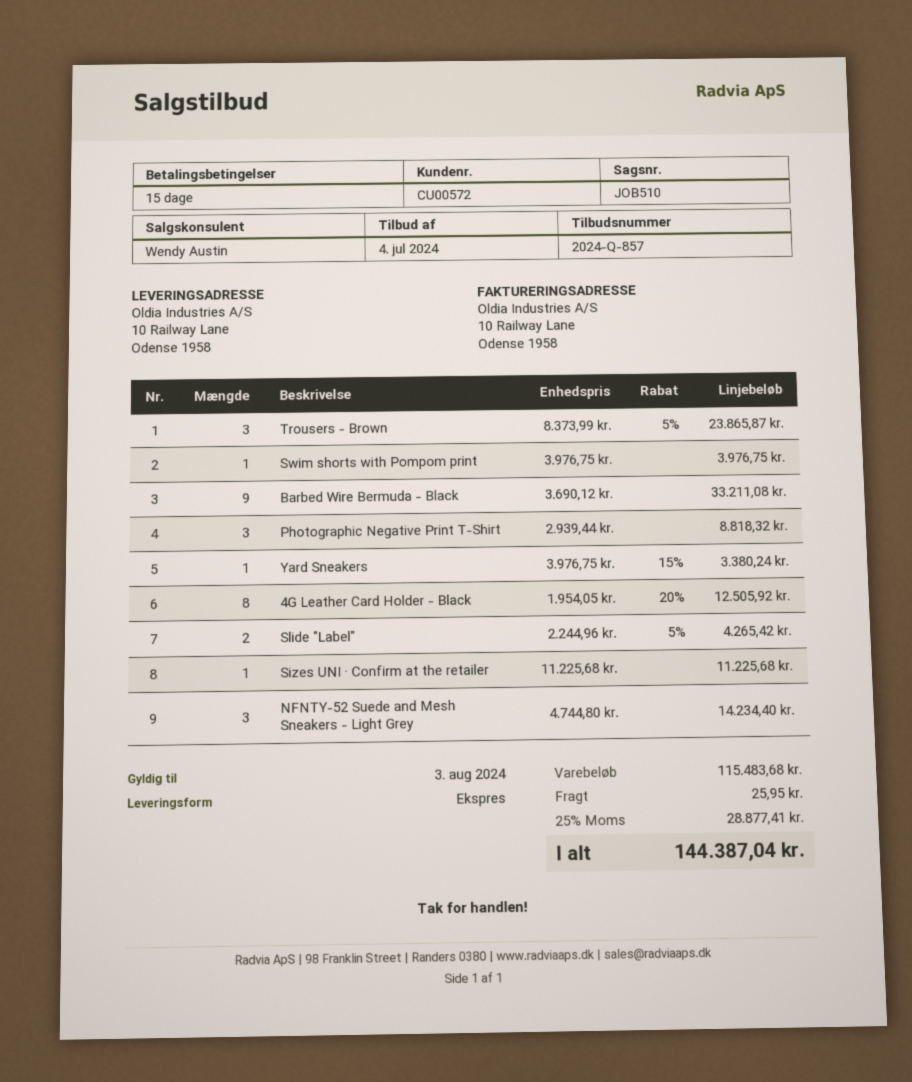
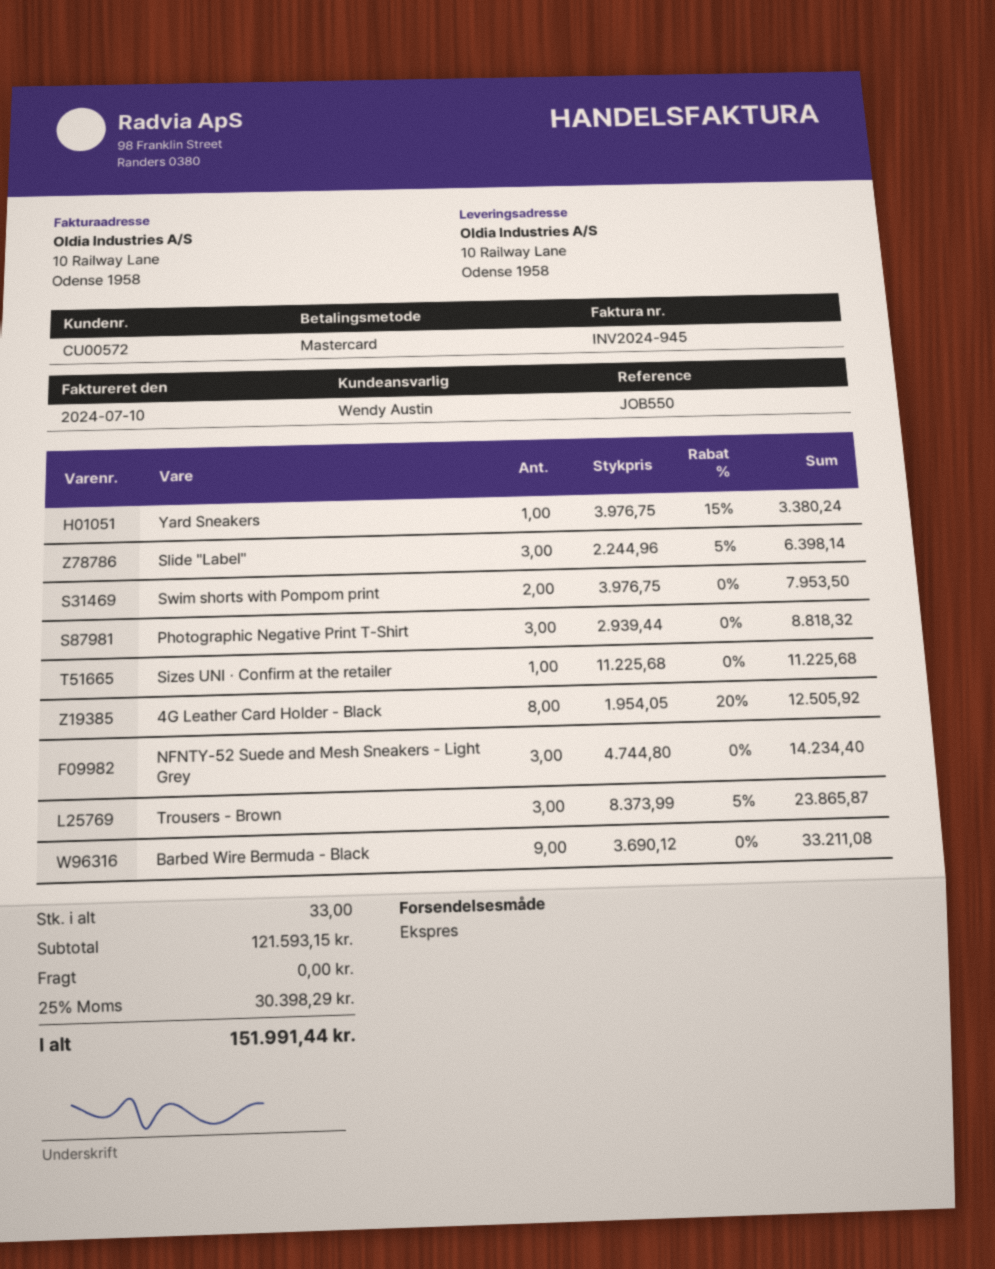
reference: JOB510 -> JOB550
Swim shorts with Pompom print: 1 x 3976.75 = 3976.75 -> 2 x 3976.75 = 7953.50
Slide "Label": 2 x 2244.96 - 5% = 4265.42 -> 3 x 2244.96 - 5% = 6398.14
subtotal: 115483.68 -> 121593.15
shipping: 25.95 -> 0.00
tax: 25% = 28877.41 -> 25% = 30398.29
total: 144387.04 -> 151991.44

